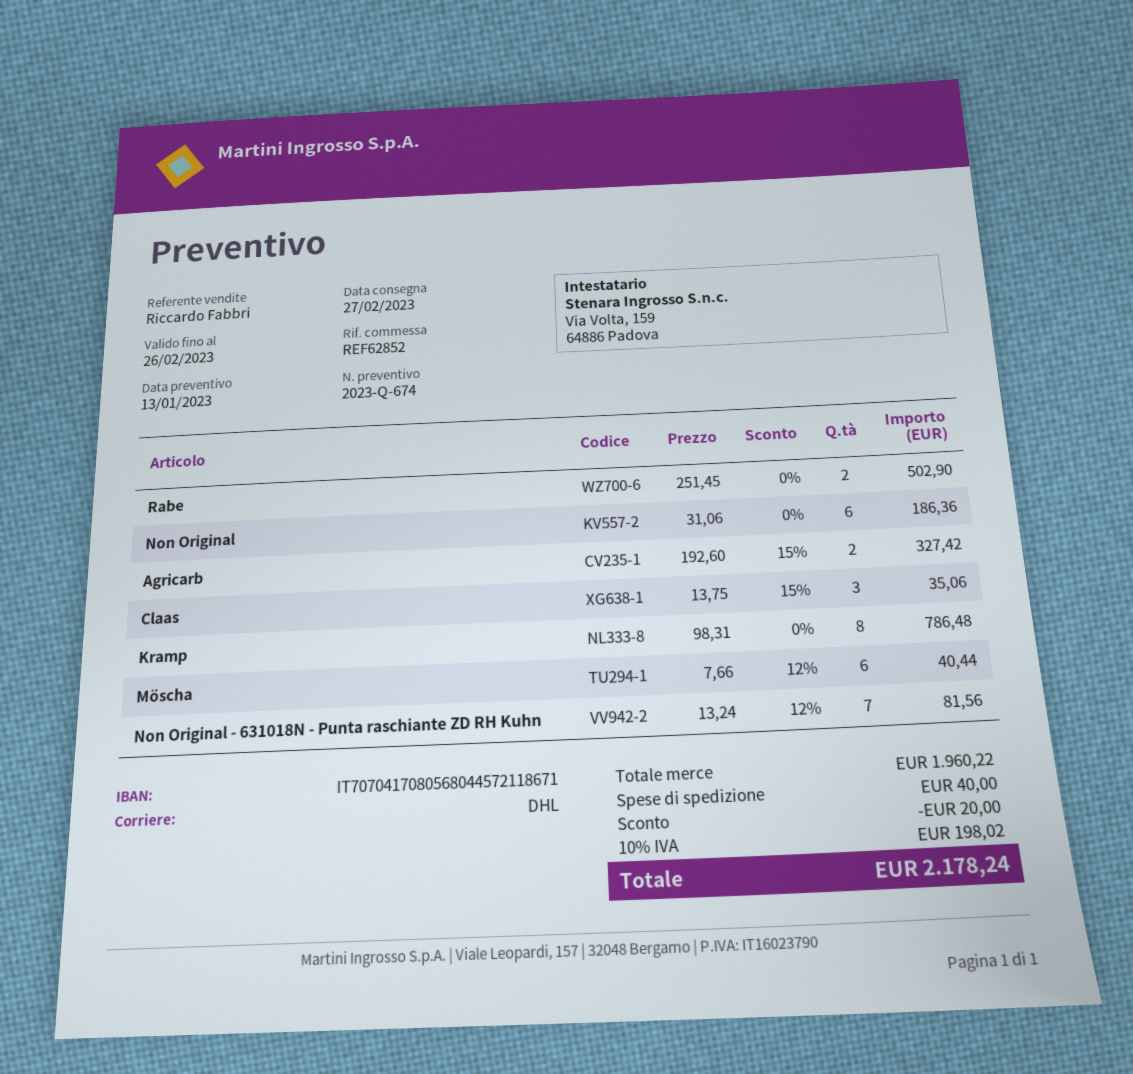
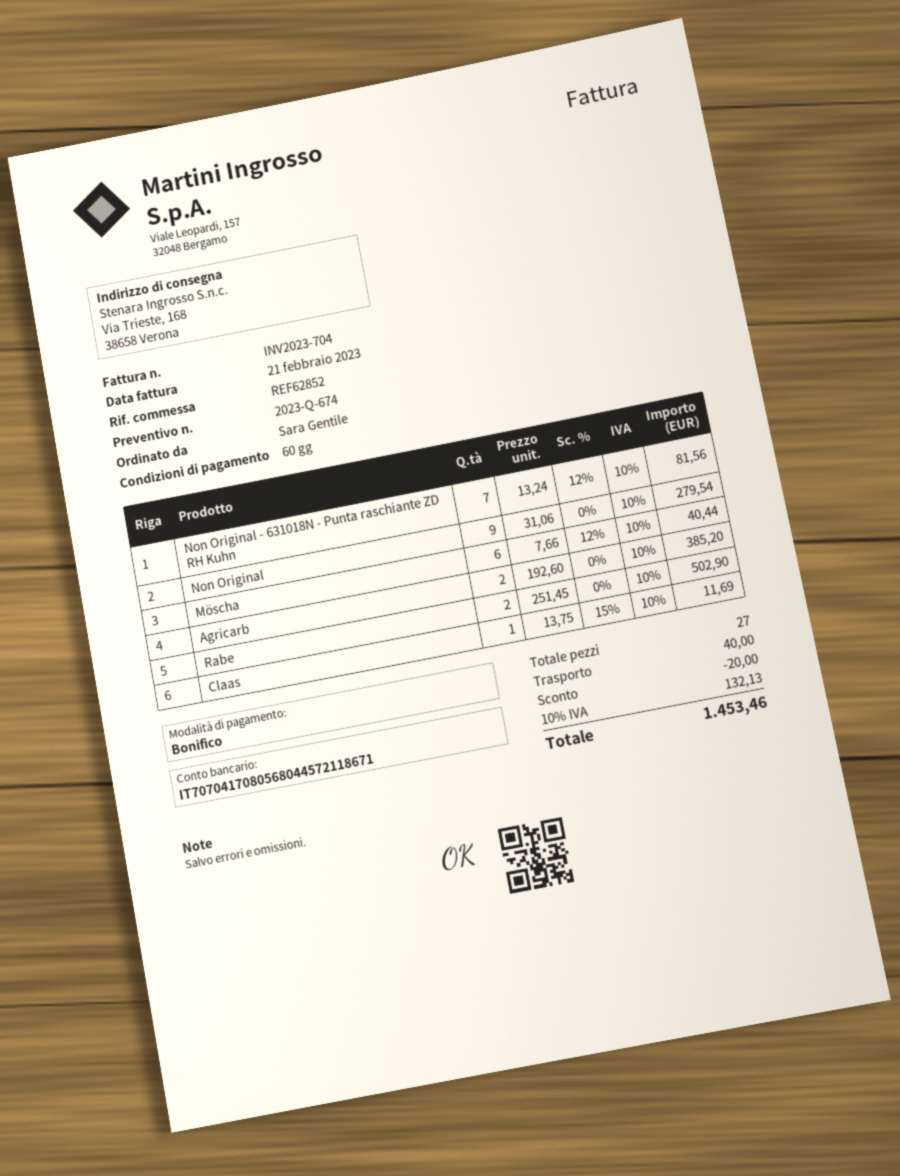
Non Original: 6 x 31.06 = 186.36 -> 9 x 31.06 = 279.54
Agricarb: 2 x 192.60 - 15% = 327.42 -> 2 x 192.60 = 385.20
Claas: 3 x 13.75 - 15% = 35.06 -> 1 x 13.75 - 15% = 11.69
Kramp: 8 x 98.31 = 786.48 -> none
tax: 10% = 198.02 -> 10% = 132.13
total: 2178.24 -> 1453.46

